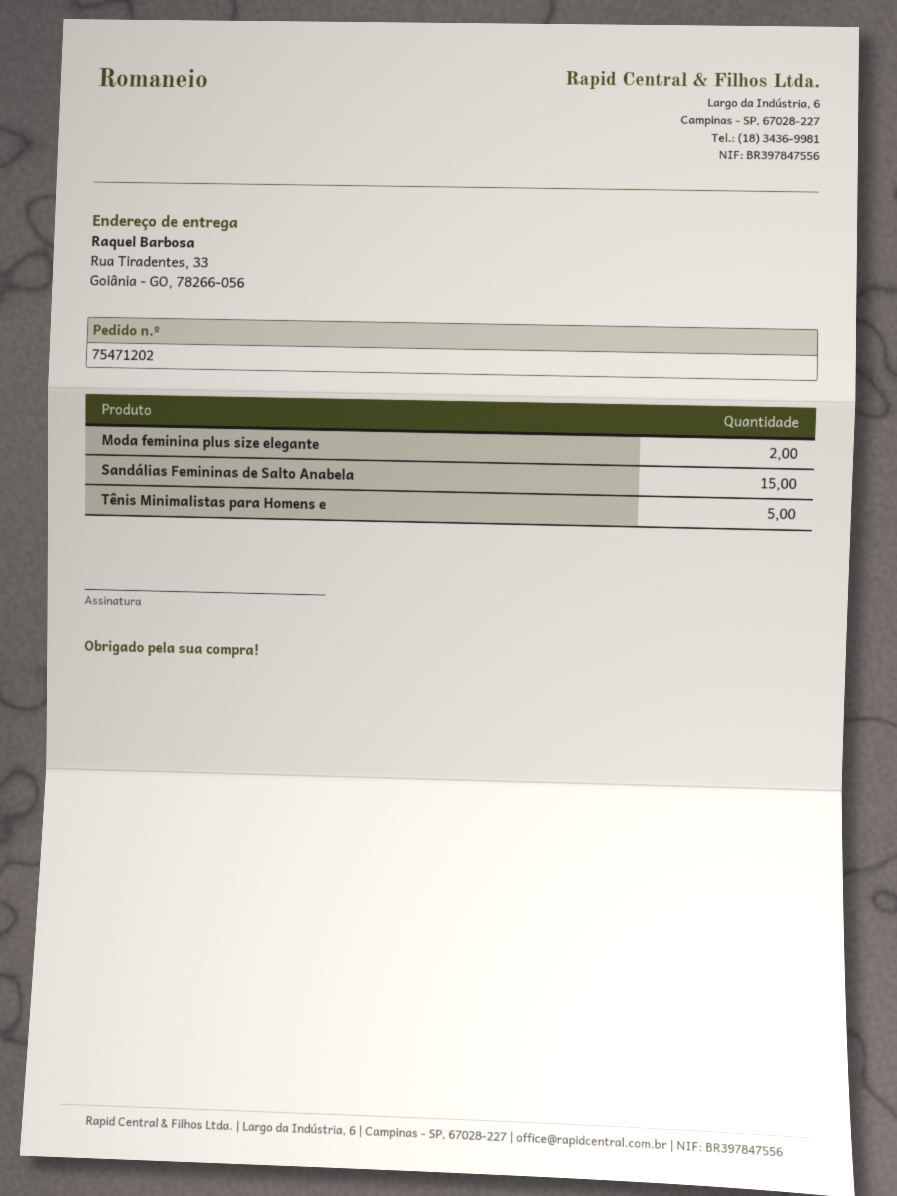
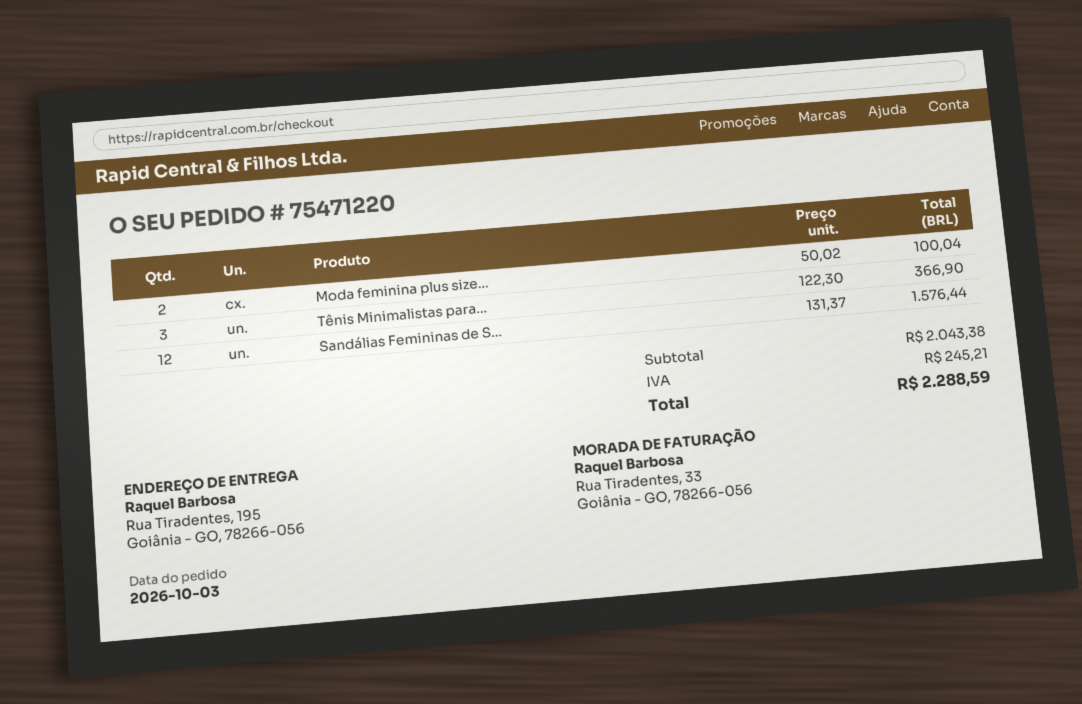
order number: 75471202 -> 75471220
ship to: Rua Tiradentes, 33, Goiânia - GO, 78266-056 -> Rua Tiradentes, 195, Goiânia - GO, 78266-056
Sandálias Femininas de Salto Anabela: 15 -> 12
Tênis Minimalistas para Homens e: 5 -> 3

